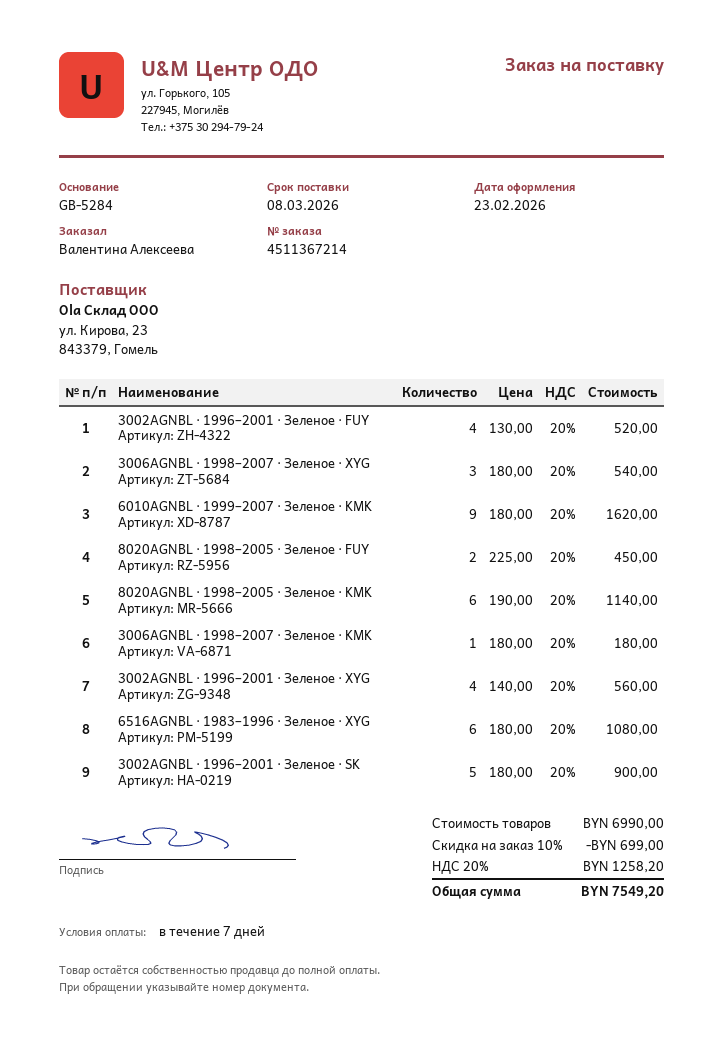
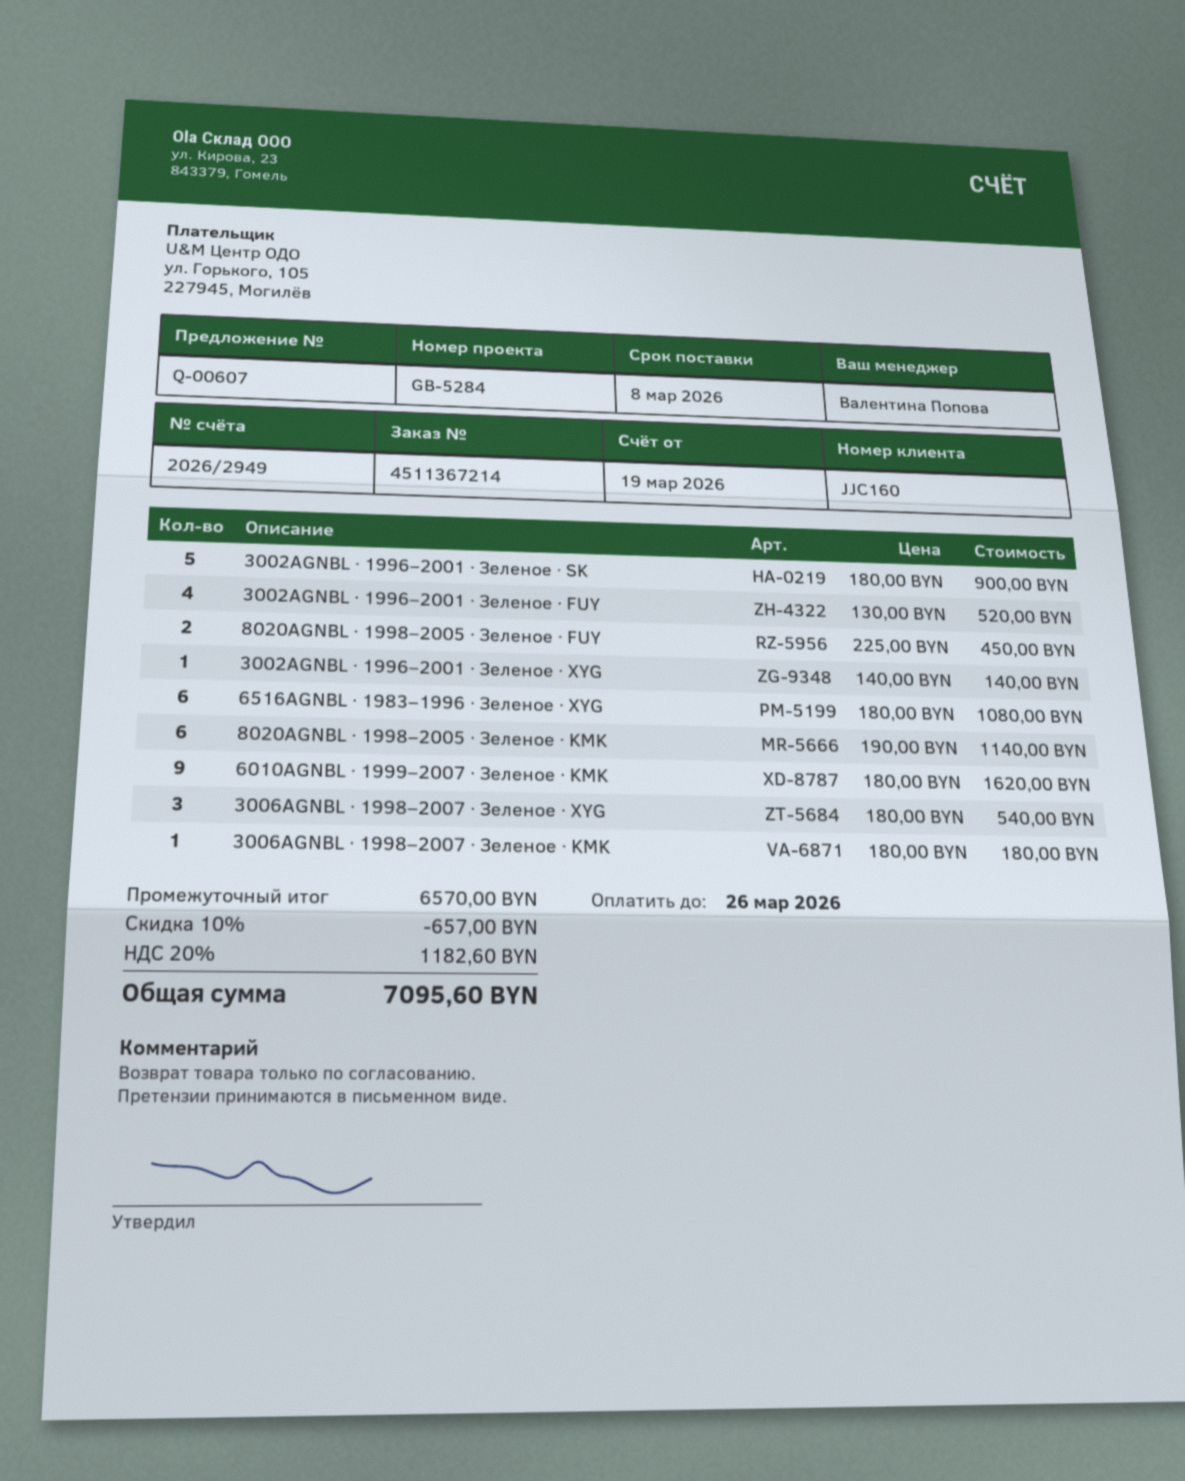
3002AGNBL · 1996–2001 · Зеленое · XYG: 4 x 140.00 = 560.00 -> 1 x 140.00 = 140.00
subtotal: 6990.00 -> 6570.00
discount: 10% = 699.00 -> 10% = 657.00
tax: 20% = 1258.20 -> 20% = 1182.60
total: 7549.20 -> 7095.60

